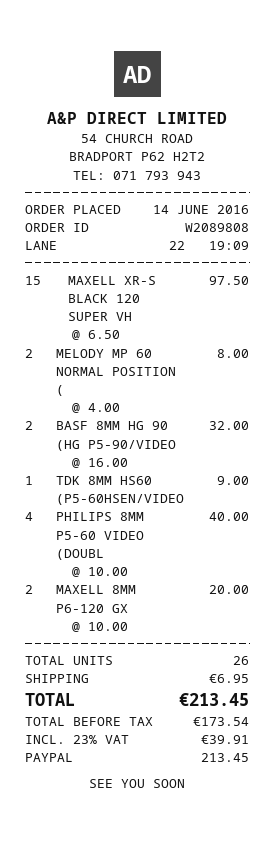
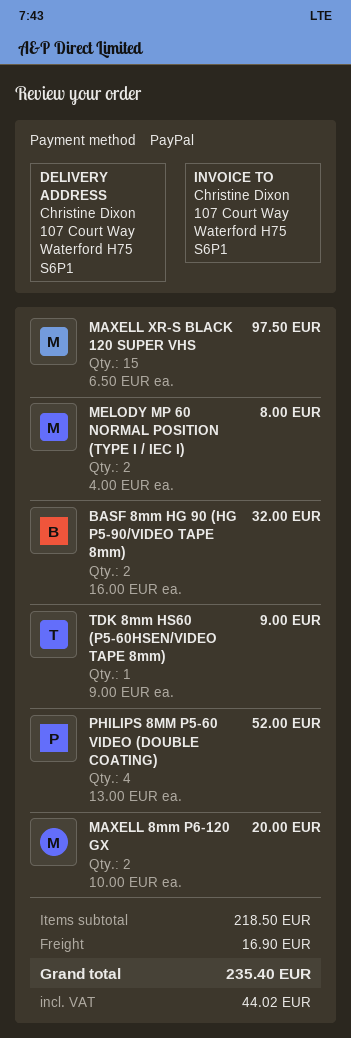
PHILIPS 8MM P5-60 VIDEO (DOUBL: 4 x 10.00 = 40.00 -> 4 x 13.00 = 52.00
shipping: 6.95 -> 16.90
tax: 39.91 -> 44.02
total: 213.45 -> 235.40

